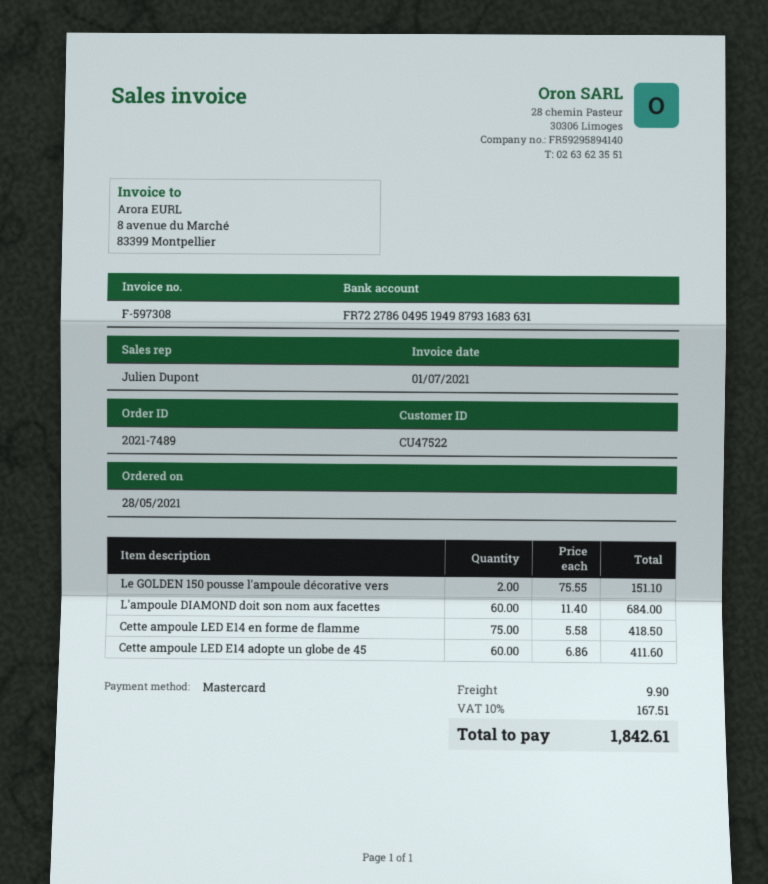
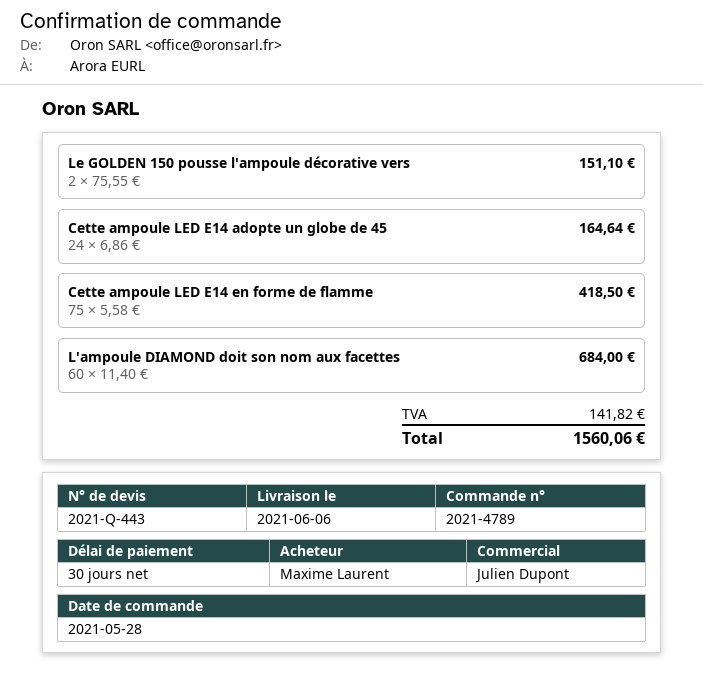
order number: 2021-7489 -> 2021-4789
Cette ampoule LED E14 adopte un globe de 45: 60 x 6.86 = 411.60 -> 24 x 6.86 = 164.64
shipping: 9.90 -> none
tax: 167.51 -> 141.82
total: 1842.61 -> 1560.06

